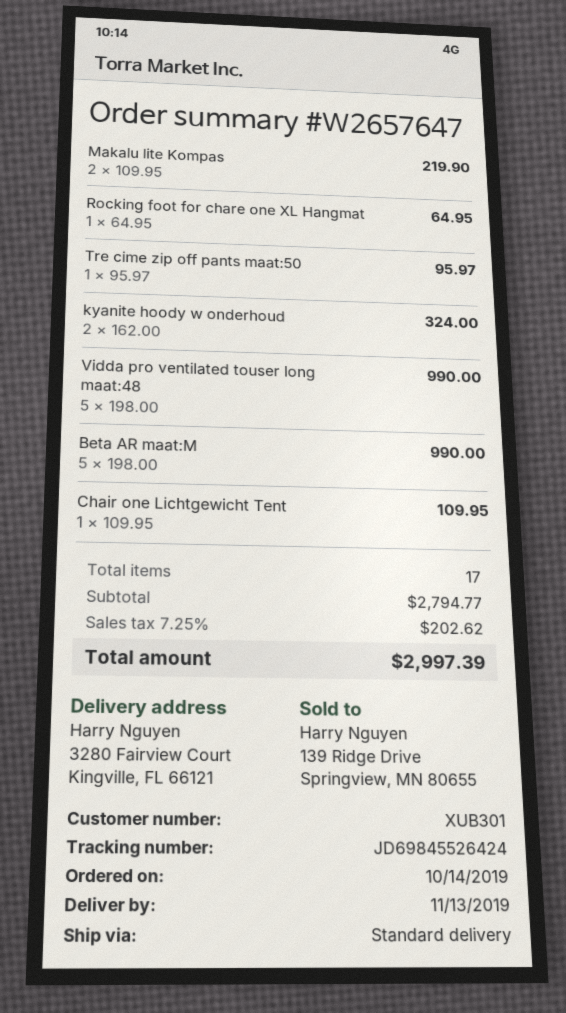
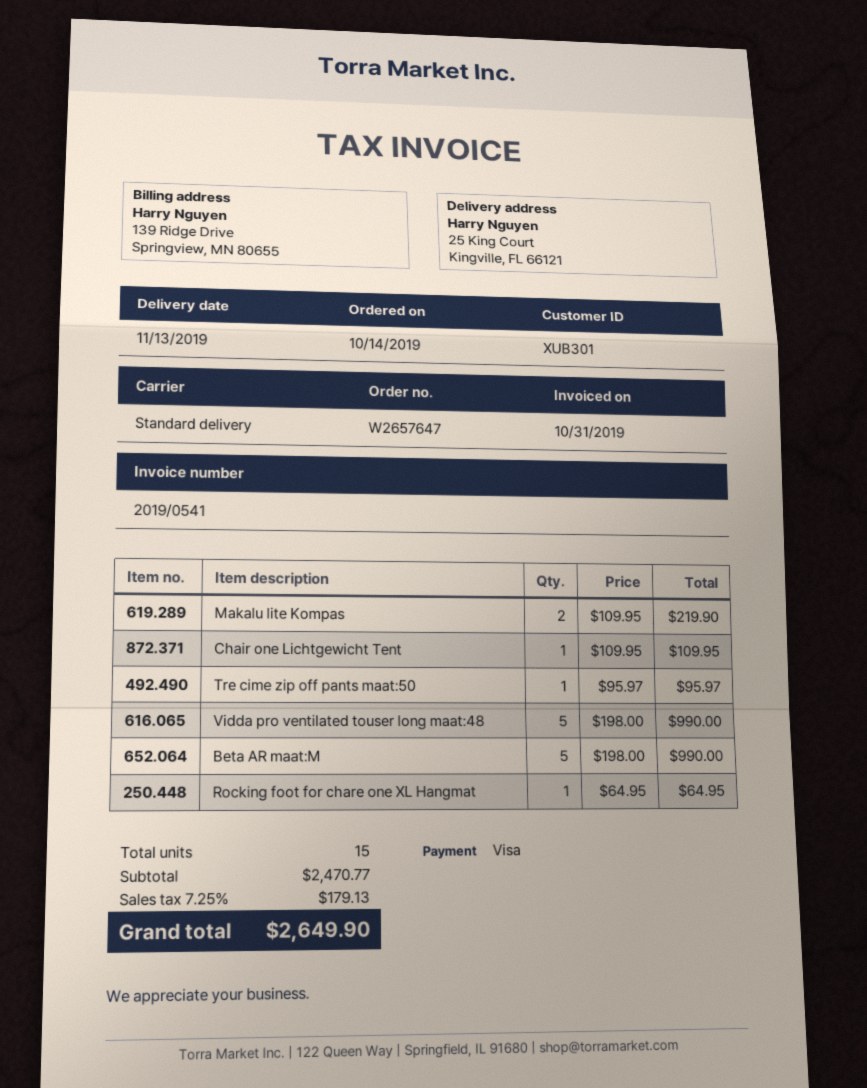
ship to: 3280 Fairview Court, Kingville, FL 66121 -> 25 King Court, Kingville, FL 66121
kyanite hoody w onderhoud: 2 x 162.00 = 324.00 -> none
total quantity: 17 -> 15
subtotal: 2794.77 -> 2470.77
tax: 7.25% = 202.62 -> 7.25% = 179.13
total: 2997.39 -> 2649.90

